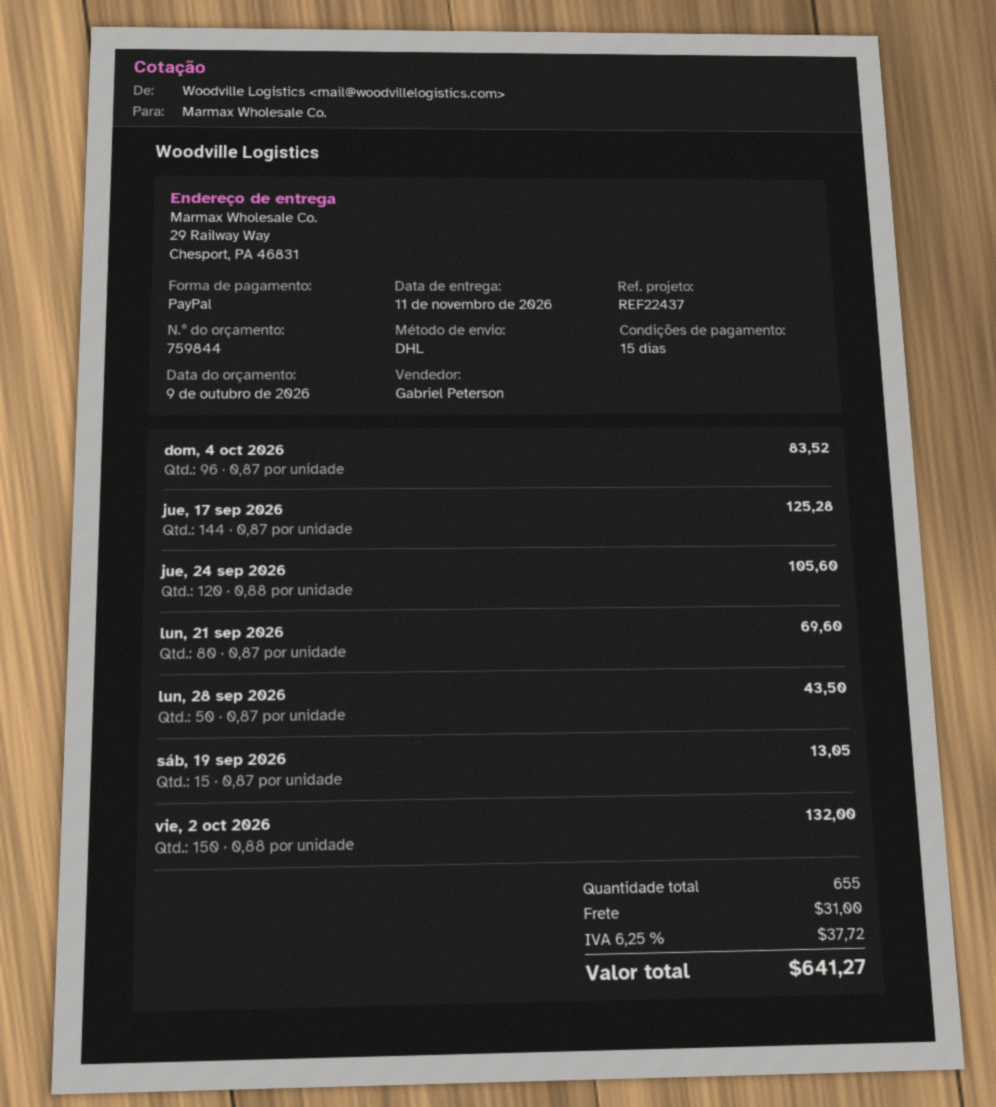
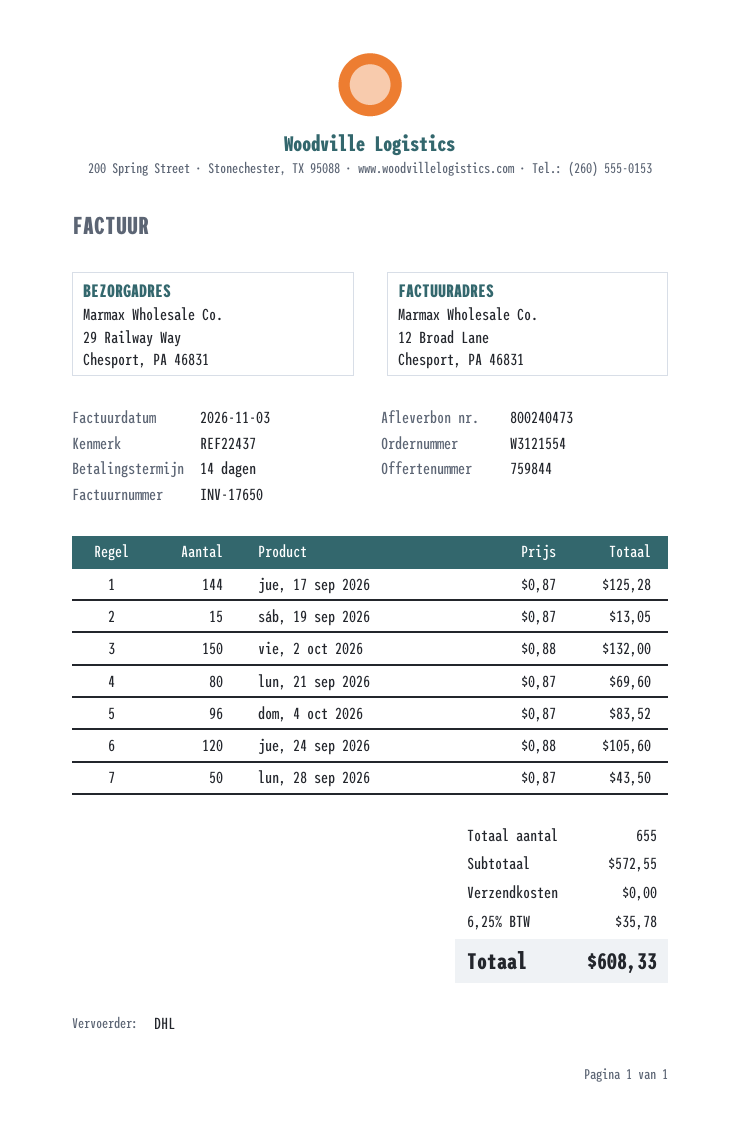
payment terms: 15 days -> 14 days
shipping: 31.00 -> 0.00
tax: 6.25% = 37.72 -> 6.25% = 35.78
total: 641.27 -> 608.33

